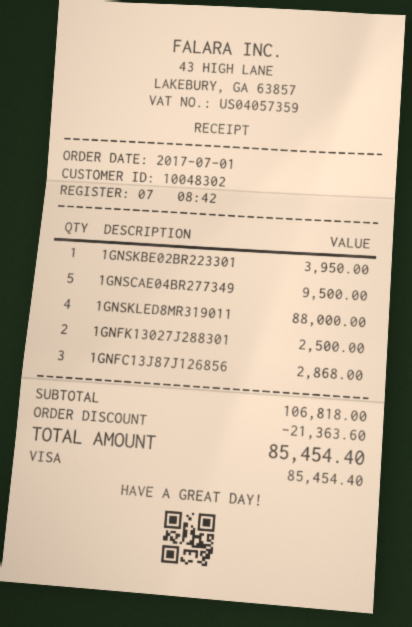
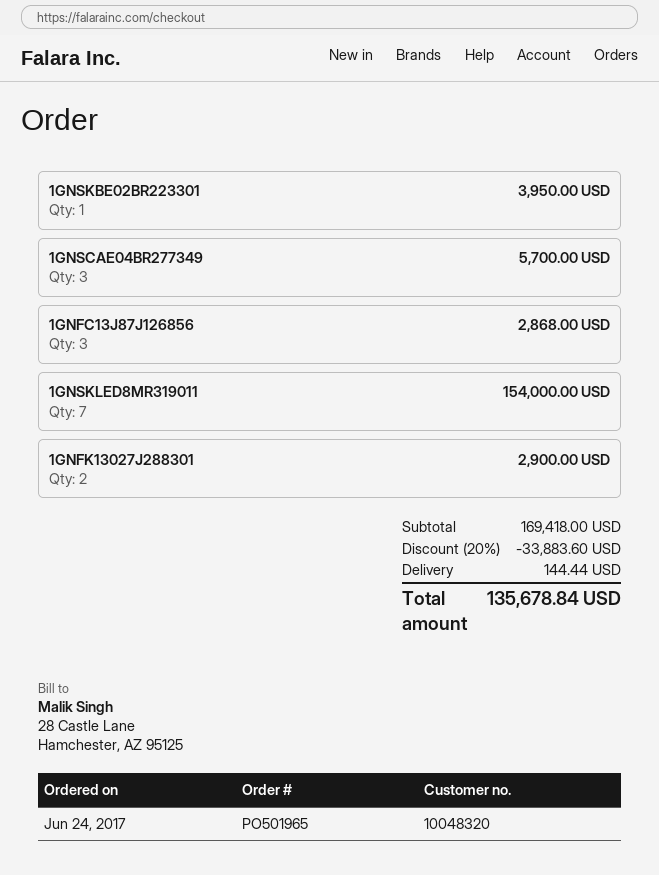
order date: 2017-07-01 -> 2017-06-24
customer number: 10048302 -> 10048320
1GNSCAE04BR277349: 5 for 9500.00 -> 3 for 5700.00
1GNSKLED8MR319011: 4 for 88000.00 -> 7 for 154000.00
1GNFK13027J288301: 2 for 2500.00 -> 2 for 2900.00
subtotal: 106818.00 -> 169418.00
discount: 21363.60 -> 33883.60
shipping: none -> 144.44
total: 85454.40 -> 135678.84

